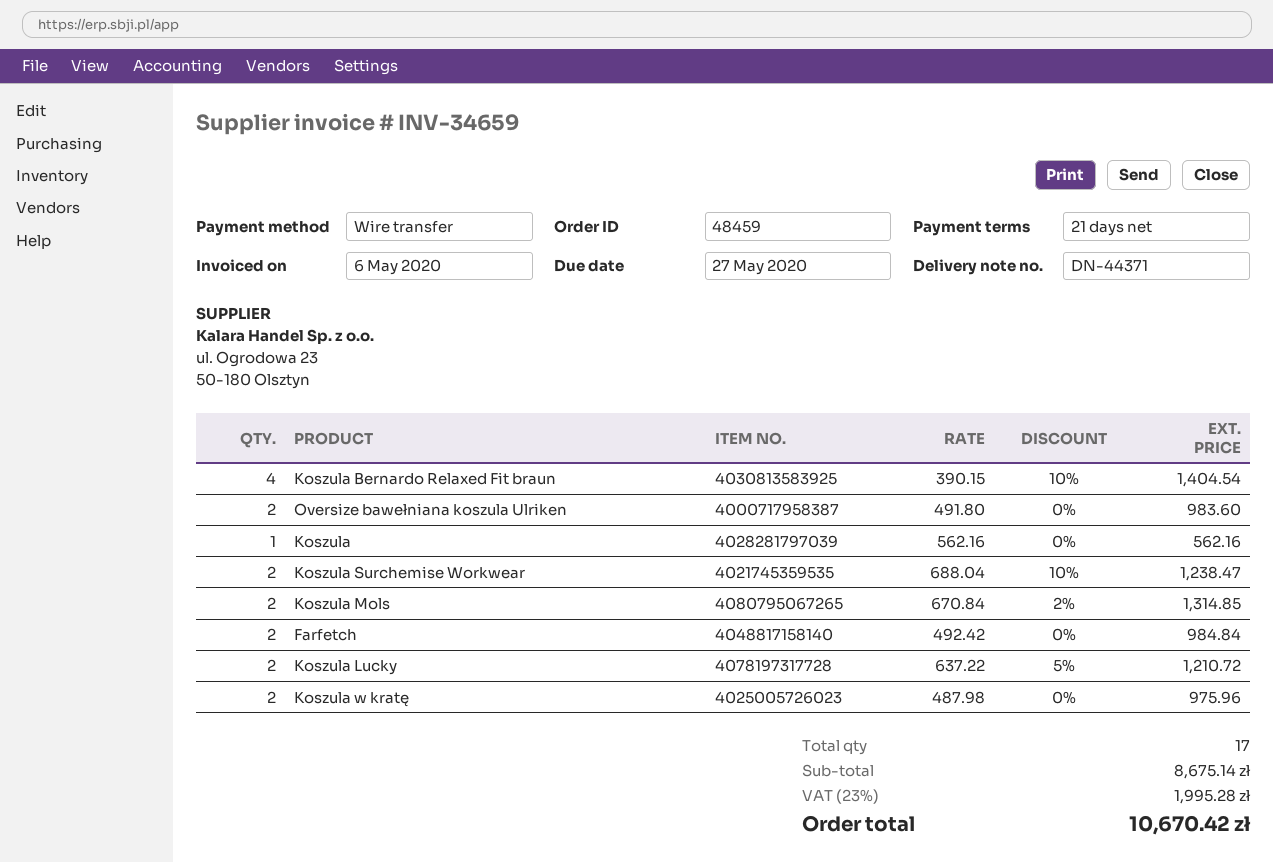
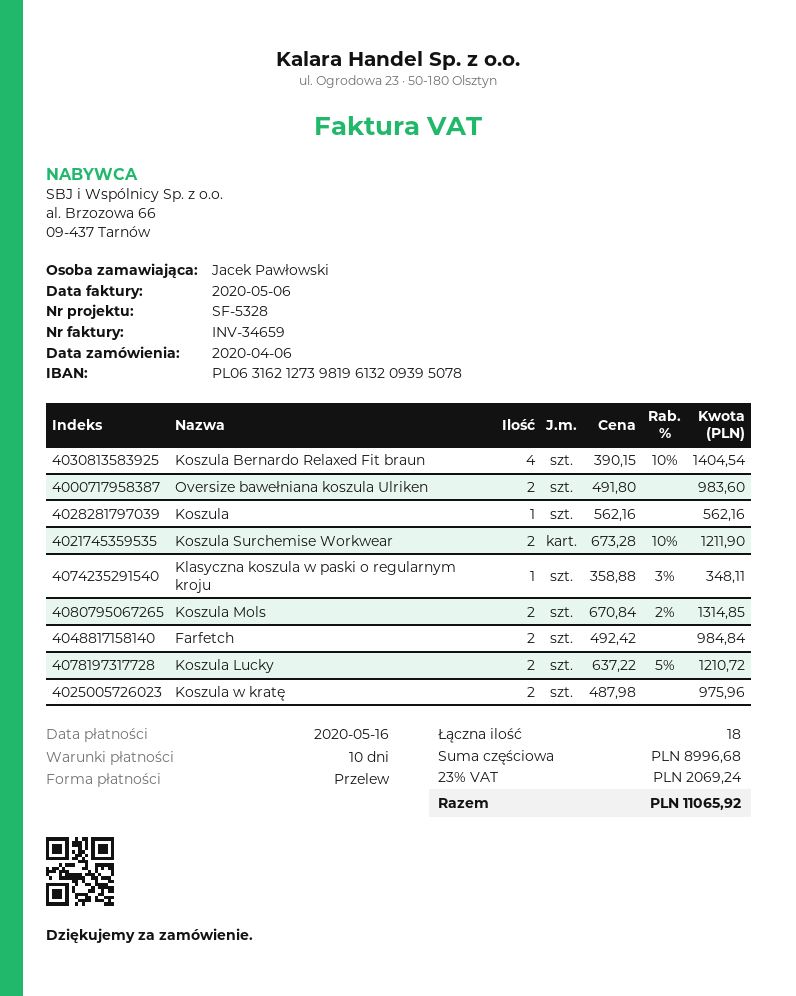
payment terms: 21 days -> 10 days
due date: 2020-05-27 -> 2020-05-16
Koszula Surchemise Workwear: 2 x 688.04 - 10% = 1238.47 -> 2 x 673.28 - 10% = 1211.90
Klasyczna koszula w paski o regularnym kroju: none -> 1 x 358.88 - 3% = 348.11
total quantity: 17 -> 18
subtotal: 8675.14 -> 8996.68
tax: 23% = 1995.28 -> 23% = 2069.24
total: 10670.42 -> 11065.92

